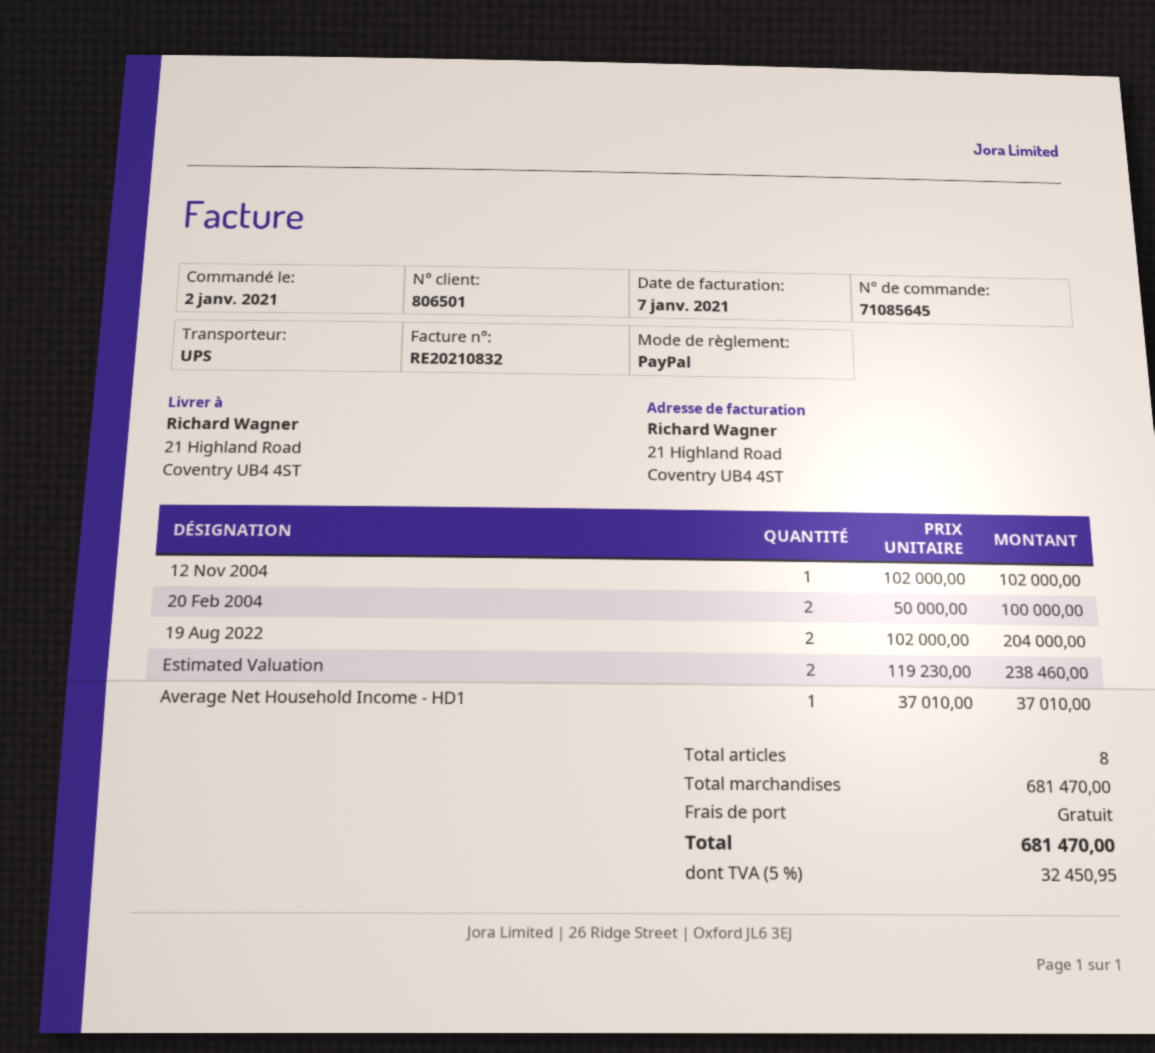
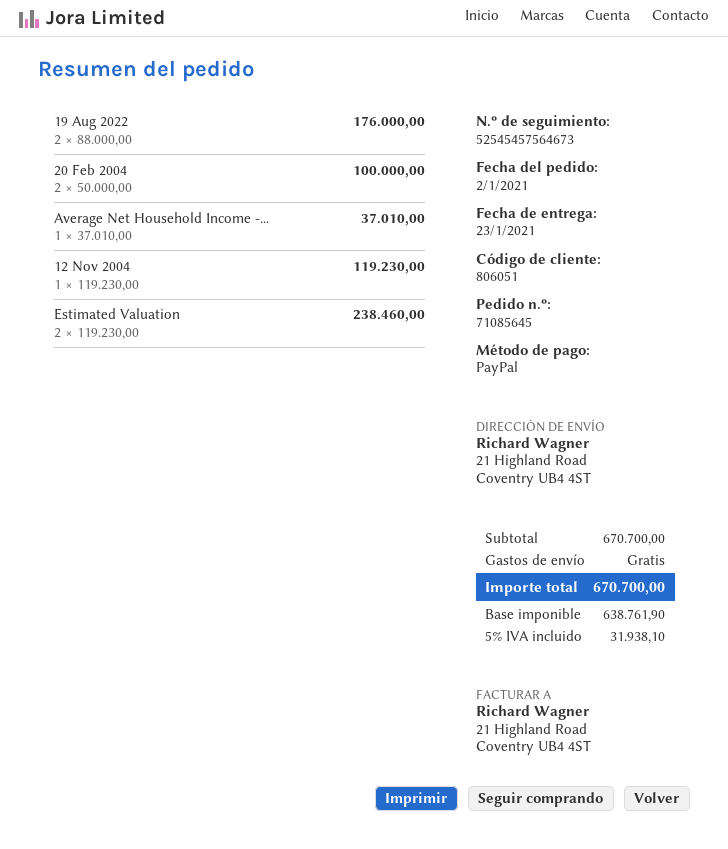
customer number: 806501 -> 806051
12 Nov 2004: 1 x 102000.00 = 102000.00 -> 1 x 119230.00 = 119230.00
19 Aug 2022: 2 x 102000.00 = 204000.00 -> 2 x 88000.00 = 176000.00
subtotal: 681470.00 -> 670700.00
tax: 5% = 32450.95 -> 5% = 31938.10
total: 681470.00 -> 670700.00

